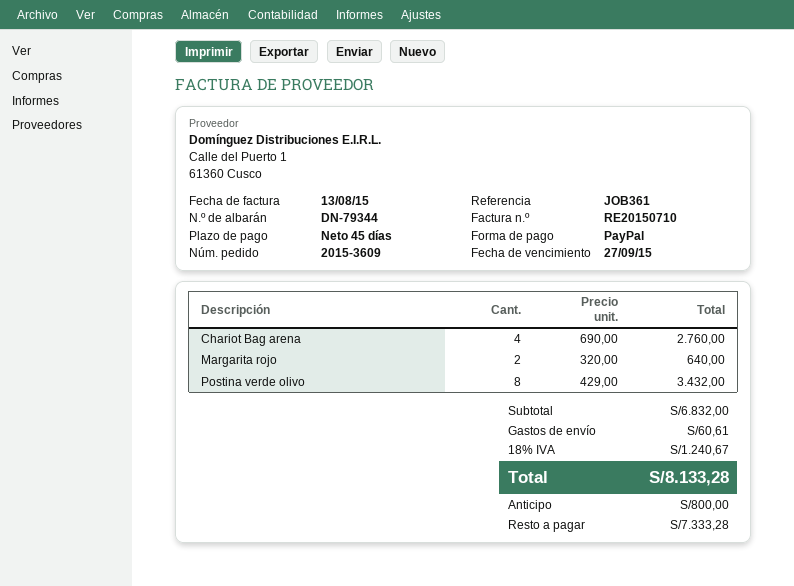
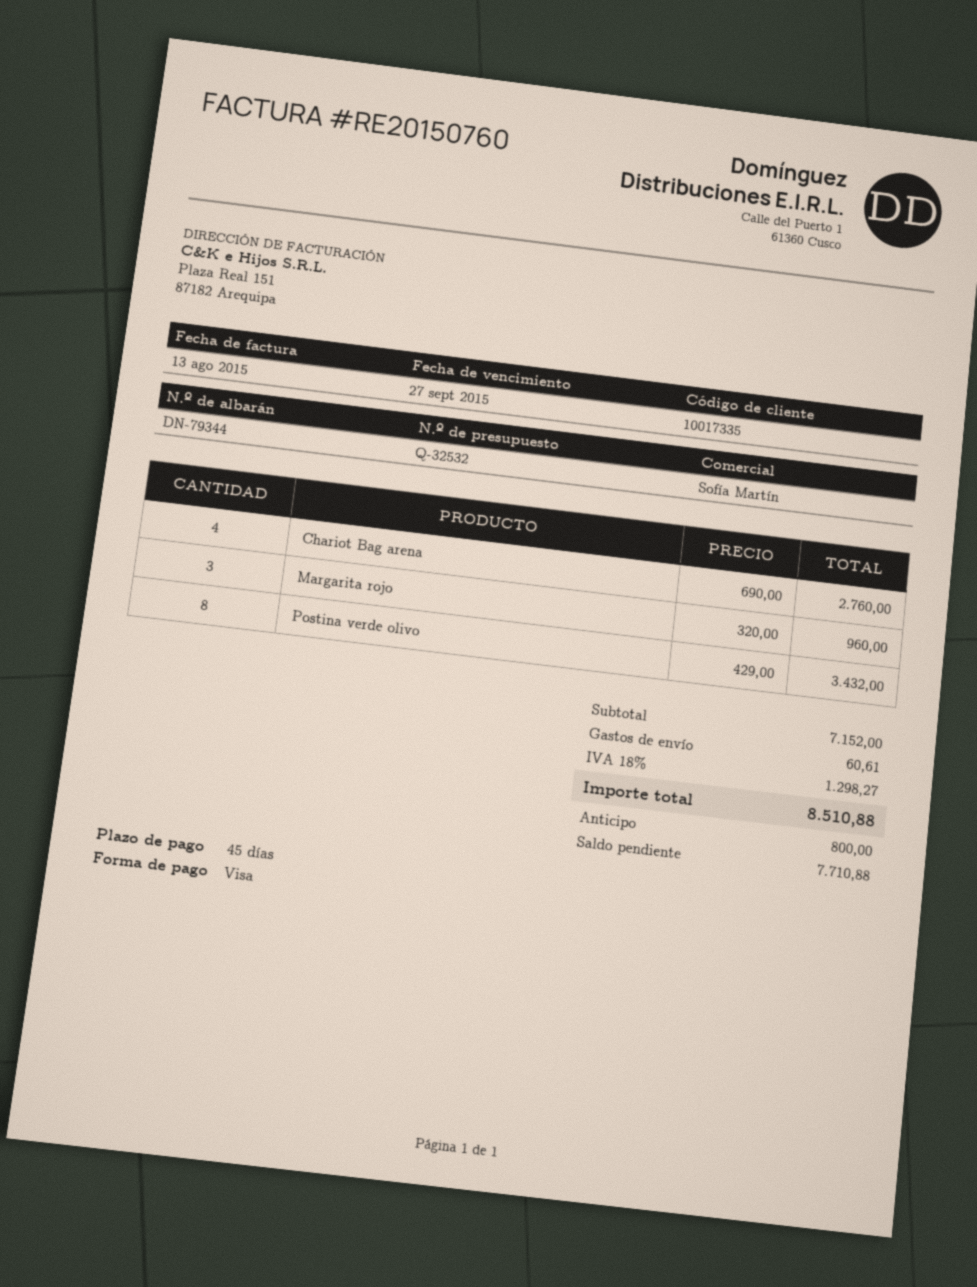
invoice number: RE20150710 -> RE20150760
payment method: PayPal -> Visa
Margarita rojo: 2 x 320.00 = 640.00 -> 3 x 320.00 = 960.00
subtotal: 6832.00 -> 7152.00
tax: 18% = 1240.67 -> 18% = 1298.27
total: 8133.28 -> 8510.88
balance: 7333.28 -> 7710.88

